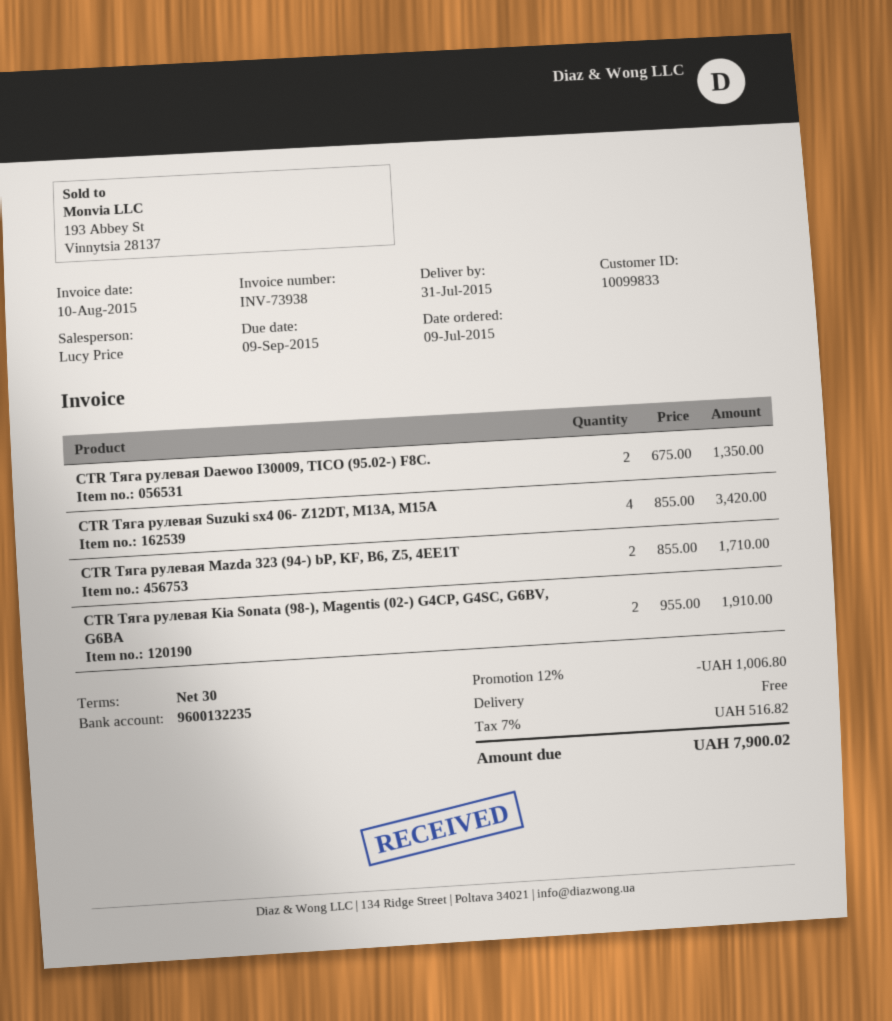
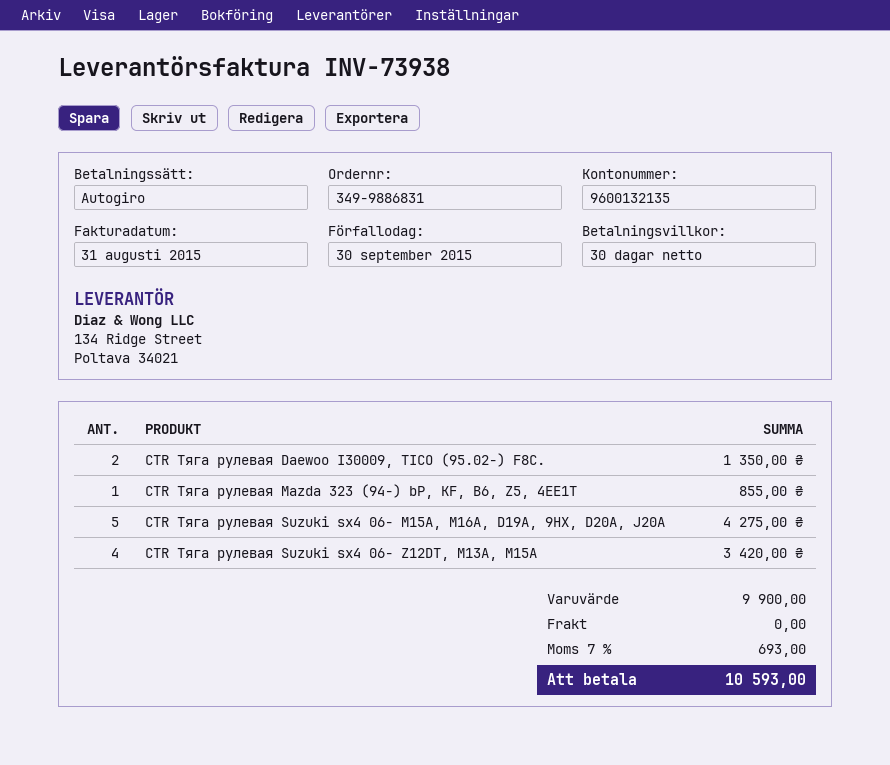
invoice date: 2015-08-10 -> 2015-08-31
due date: 2015-09-09 -> 2015-09-30
bank account: 9600132235 -> 9600132135
CTR Тяга рулевая Mazda 323 (94-) bP, KF, B6, Z5, 4EE1T: 2 for 1710.00 -> 1 for 855.00
CTR Тяга рулевая Kia Sonata (98-), Magentis (02-) G4CP, G4SC, G6BV, G6BA: 2 for 1910.00 -> none
CTR Тяга рулевая Suzuki sx4 06- M15A, M16A, D19A, 9HX, D20A, J20A: none -> 5 for 4275.00
discount: 12% = 1006.80 -> none
tax: 7% = 516.82 -> 7% = 693.00
total: 7900.02 -> 10593.00

